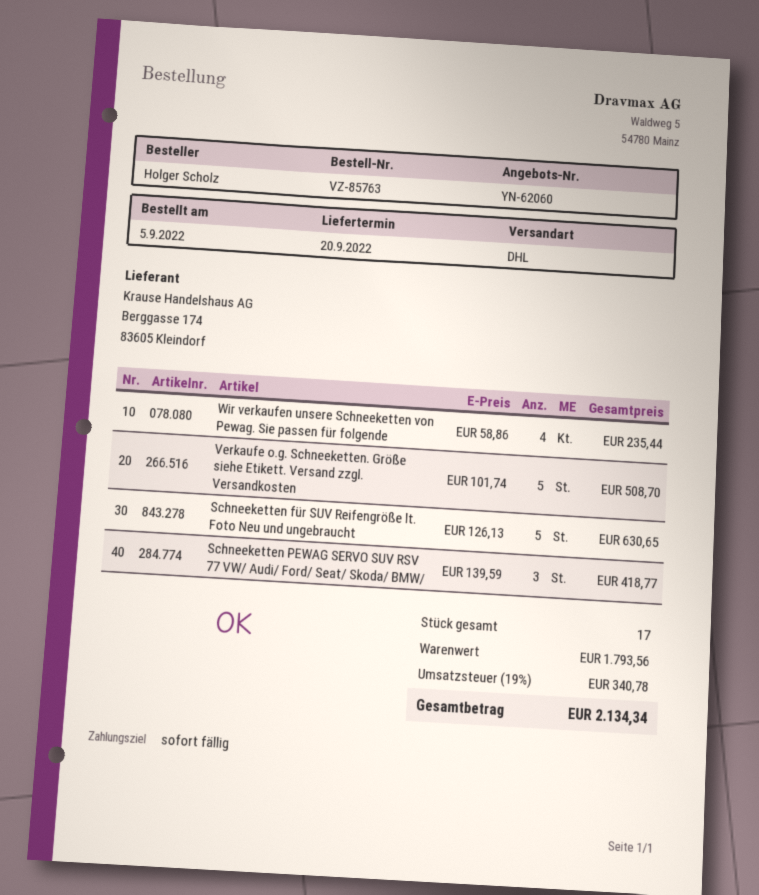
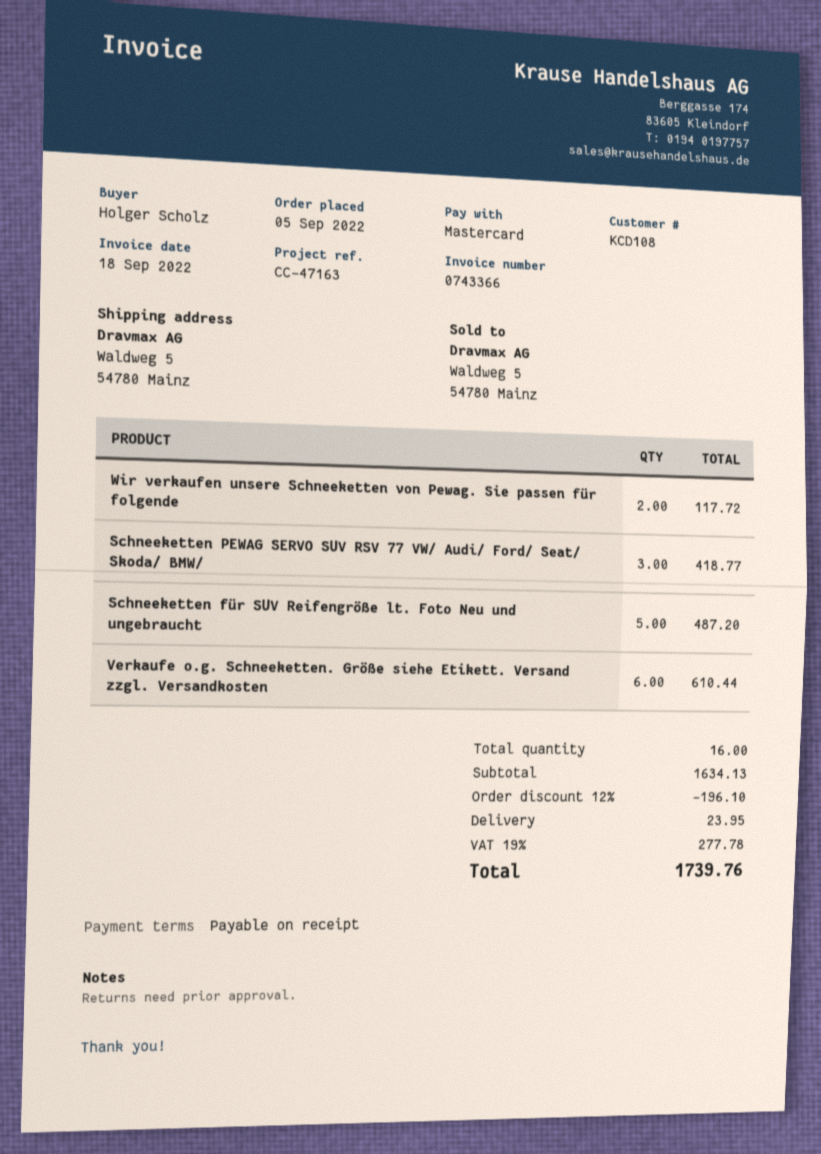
Wir verkaufen unsere Schneeketten von Pewag. Sie passen für folgende: 4 for 235.44 -> 2 for 117.72
Verkaufe o.g. Schneeketten. Größe siehe Etikett. Versand zzgl. Versandkosten: 5 for 508.70 -> 6 for 610.44
Schneeketten für SUV Reifengröße lt. Foto Neu und ungebraucht: 5 for 630.65 -> 5 for 487.20
total quantity: 17 -> 16
subtotal: 1793.56 -> 1634.13
discount: none -> 12% = 196.10
shipping: none -> 23.95
tax: 19% = 340.78 -> 19% = 277.78
total: 2134.34 -> 1739.76

